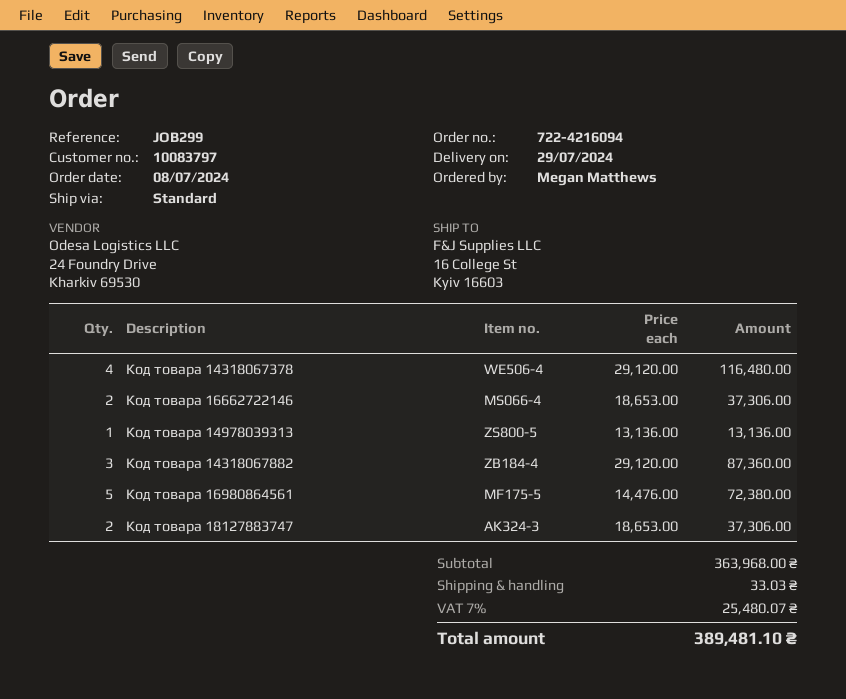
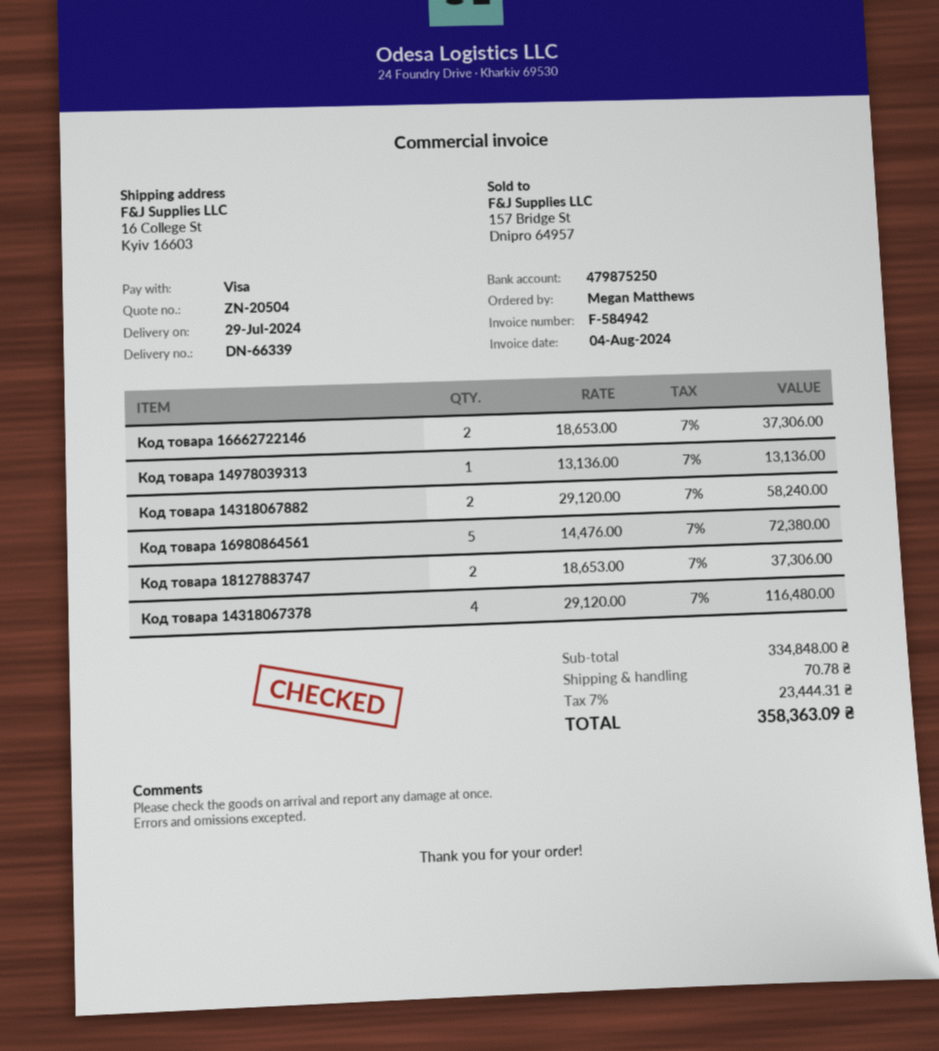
Код товара 14318067882: 3 x 29120.00 = 87360.00 -> 2 x 29120.00 = 58240.00
subtotal: 363968.00 -> 334848.00
shipping: 33.03 -> 70.78
tax: 7% = 25480.07 -> 7% = 23444.31
total: 389481.10 -> 358363.09

